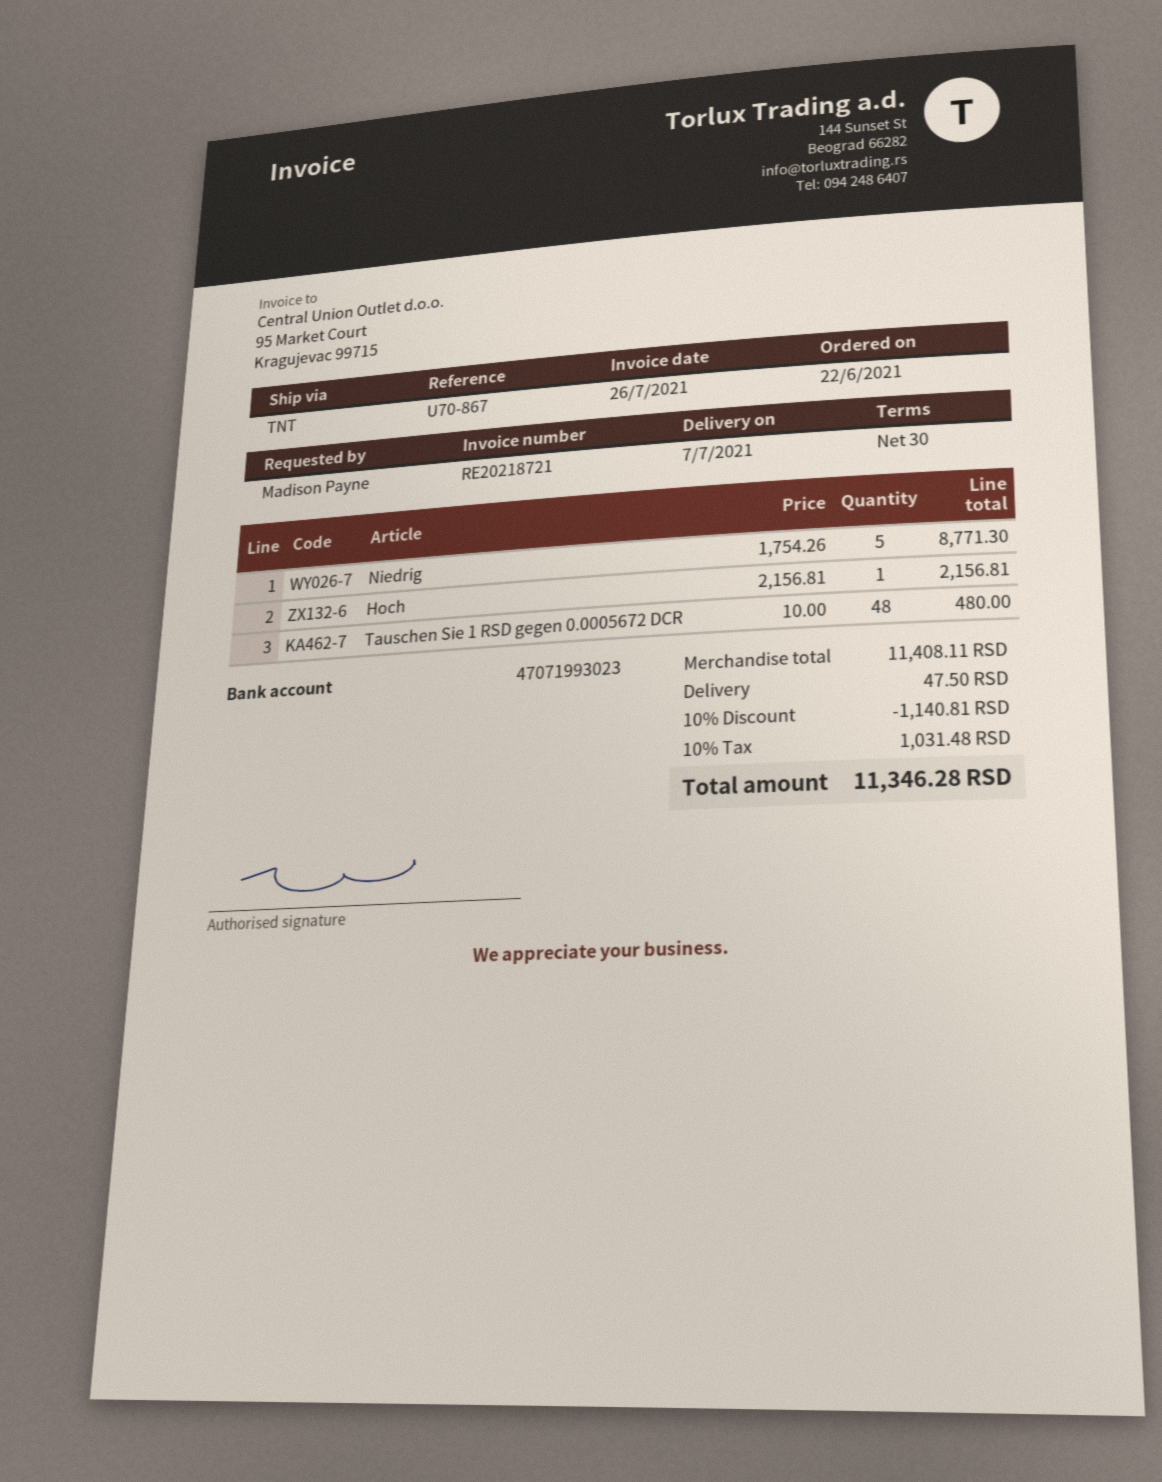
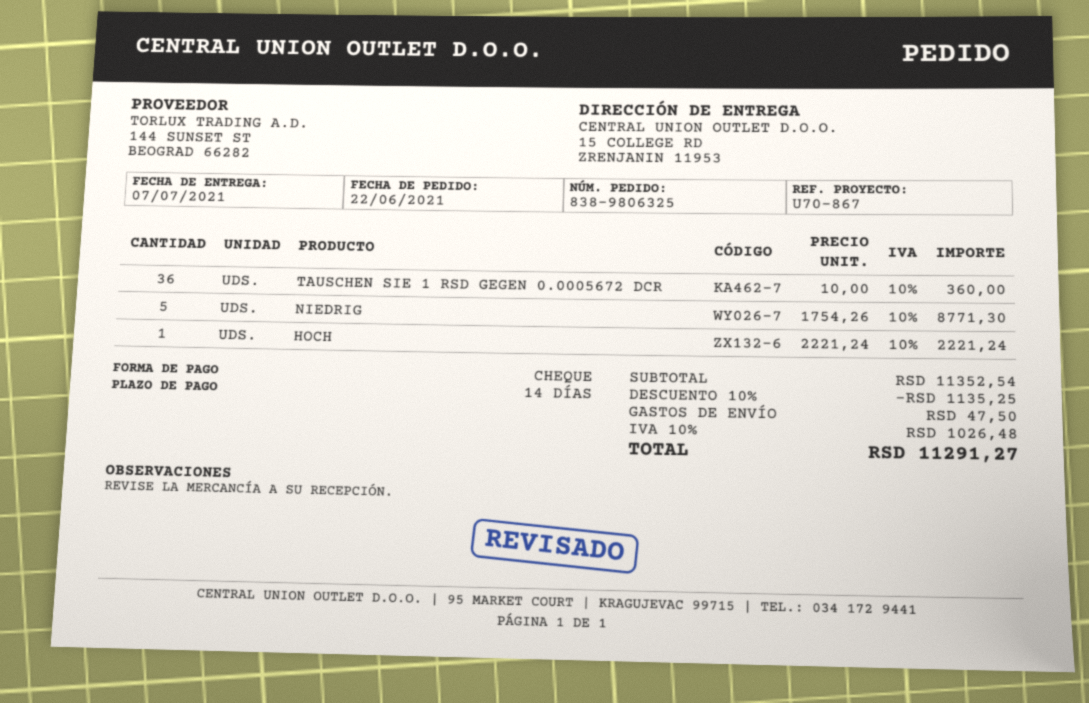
payment terms: 30 days -> 14 days
Hoch: 1 x 2156.81 = 2156.81 -> 1 x 2221.24 = 2221.24
Tauschen Sie 1 RSD gegen 0.0005672 DCR: 48 x 10.00 = 480.00 -> 36 x 10.00 = 360.00
subtotal: 11408.11 -> 11352.54
discount: 10% = 1140.81 -> 10% = 1135.25
tax: 10% = 1031.48 -> 10% = 1026.48
total: 11346.28 -> 11291.27

